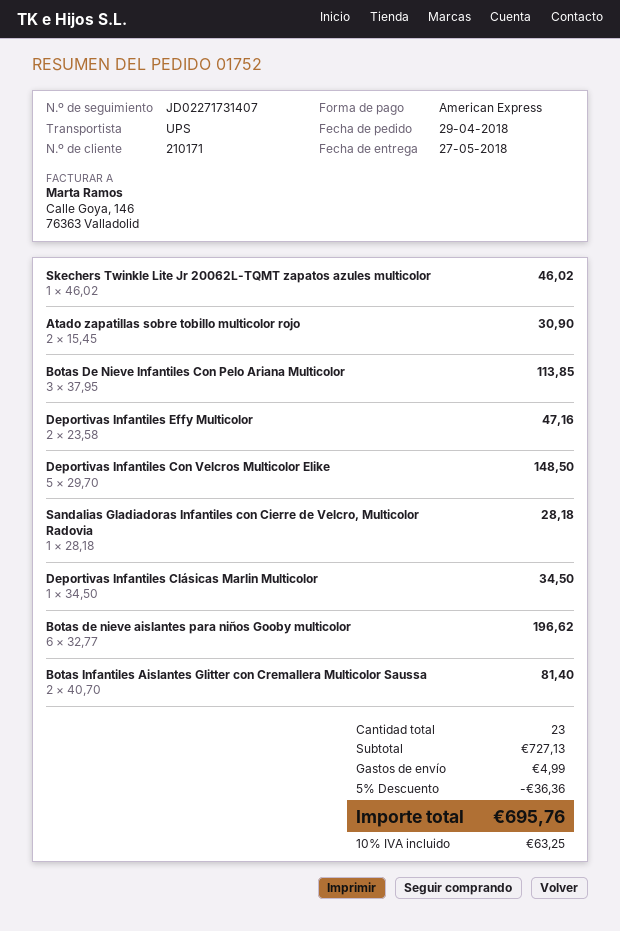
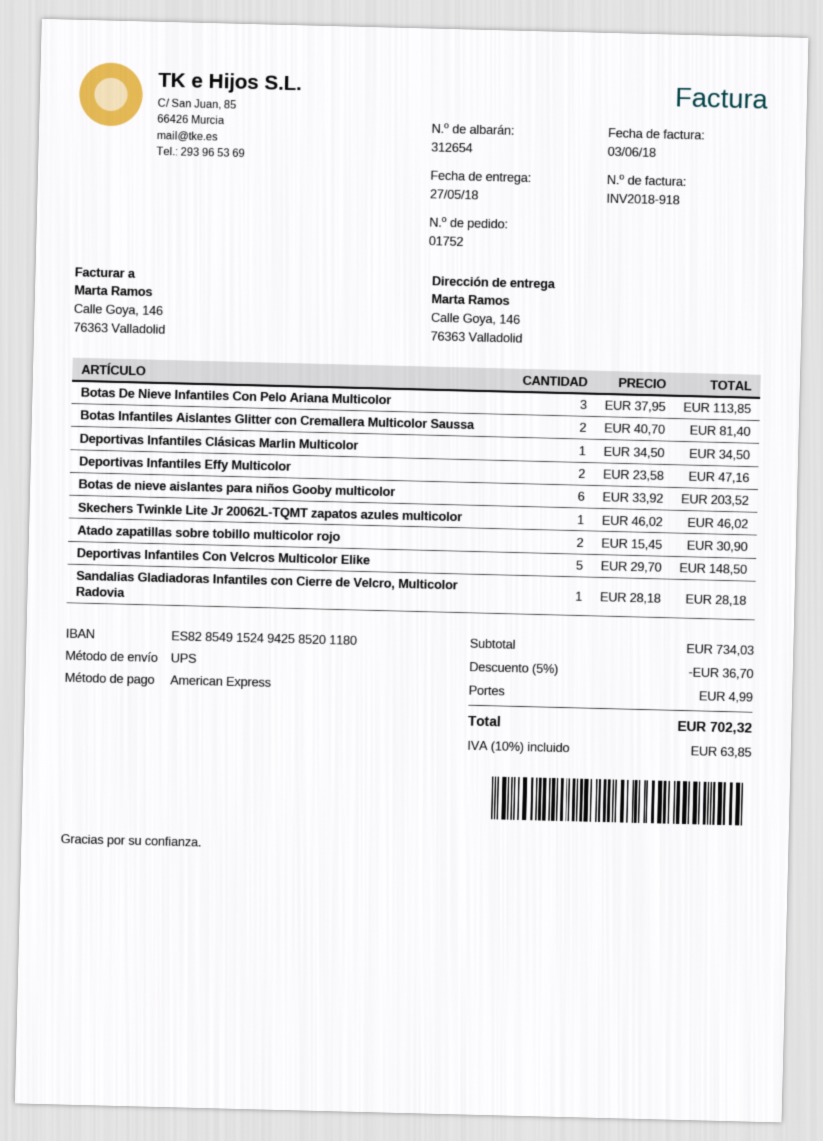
Botas de nieve aislantes para niños Gooby multicolor: 6 x 32.77 = 196.62 -> 6 x 33.92 = 203.52
subtotal: 727.13 -> 734.03
discount: 5% = 36.36 -> 5% = 36.70
tax: 10% = 63.25 -> 10% = 63.85
total: 695.76 -> 702.32

